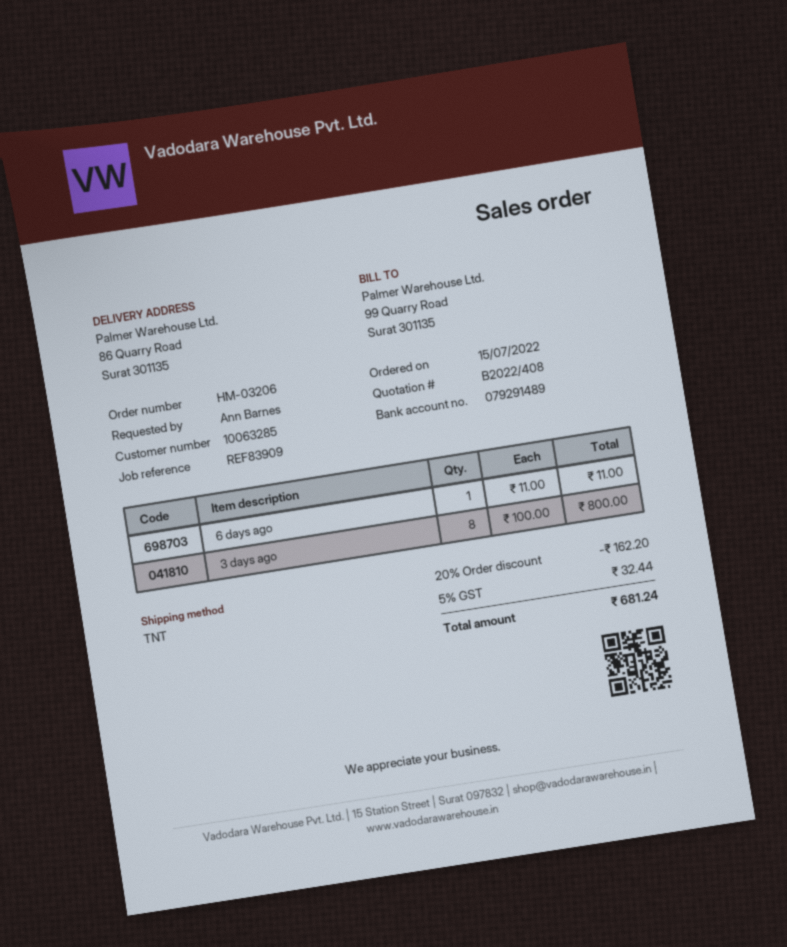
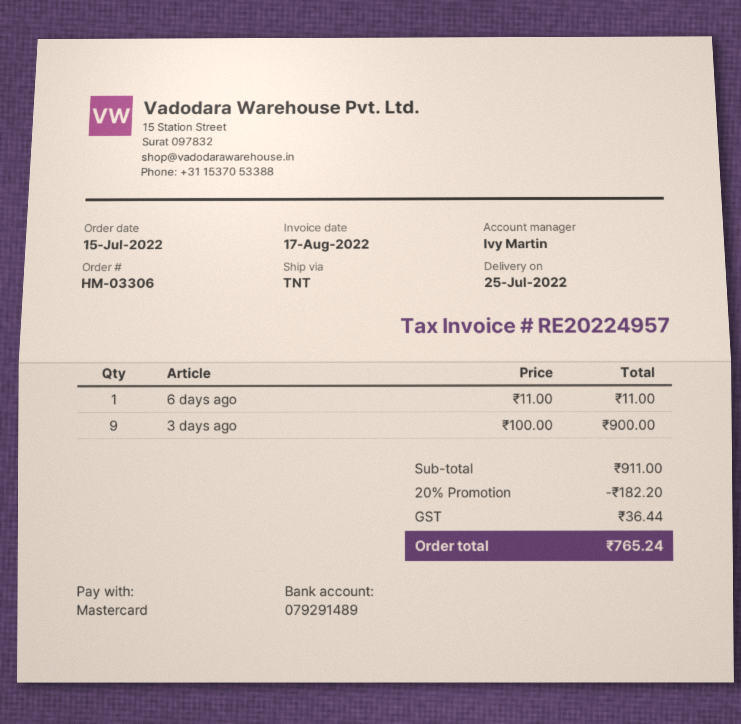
order number: HM-03206 -> HM-03306
3 days ago: 8 x 100.00 = 800.00 -> 9 x 100.00 = 900.00
discount: 20% = 162.20 -> 20% = 182.20
tax: 32.44 -> 36.44
total: 681.24 -> 765.24

